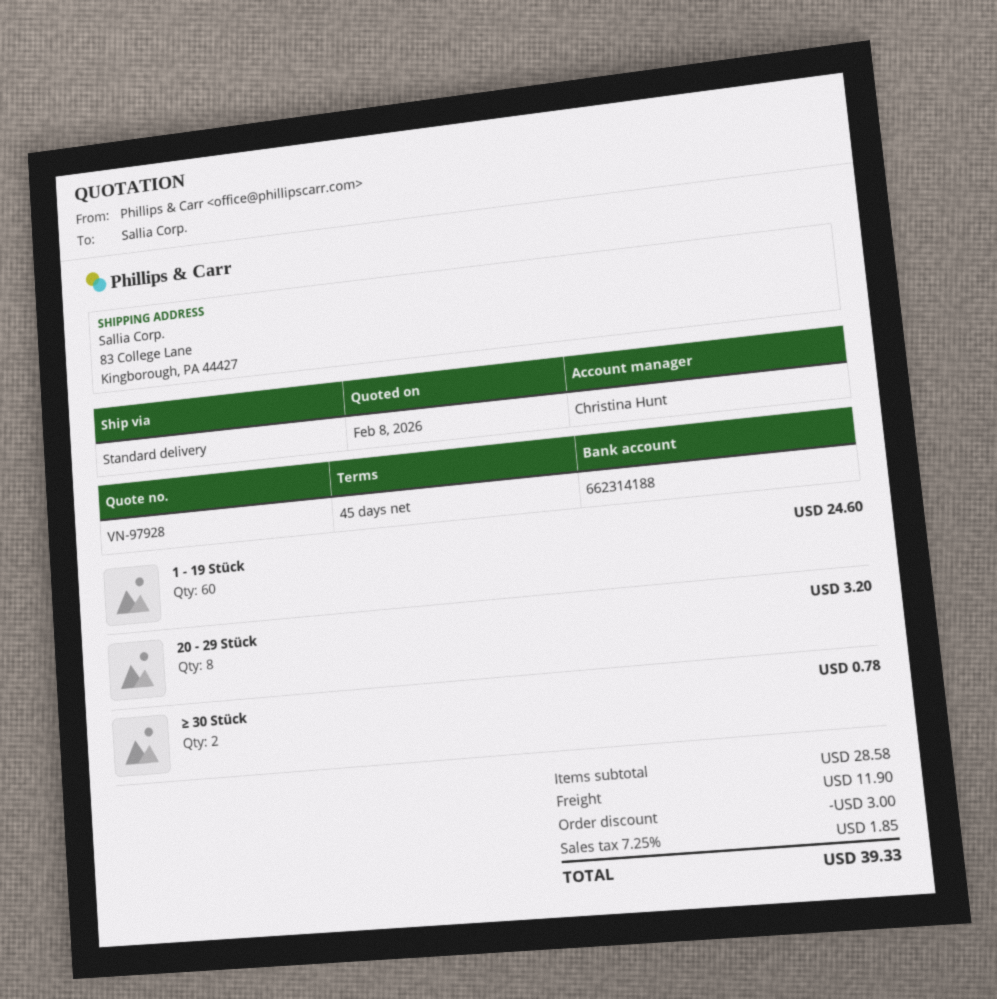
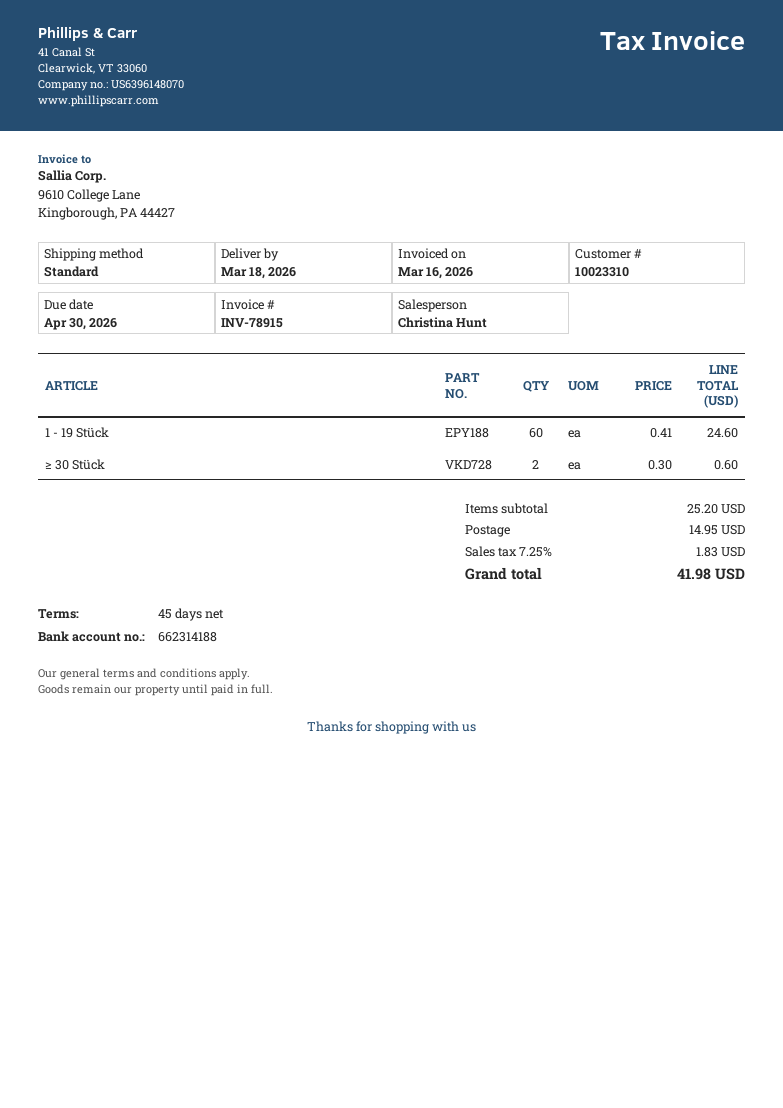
20 - 29 Stück: 8 for 3.20 -> none
≥ 30 Stück: 2 for 0.78 -> 2 for 0.60
subtotal: 28.58 -> 25.20
discount: 3.00 -> none
shipping: 11.90 -> 14.95
tax: 7.25% = 1.85 -> 7.25% = 1.83
total: 39.33 -> 41.98

